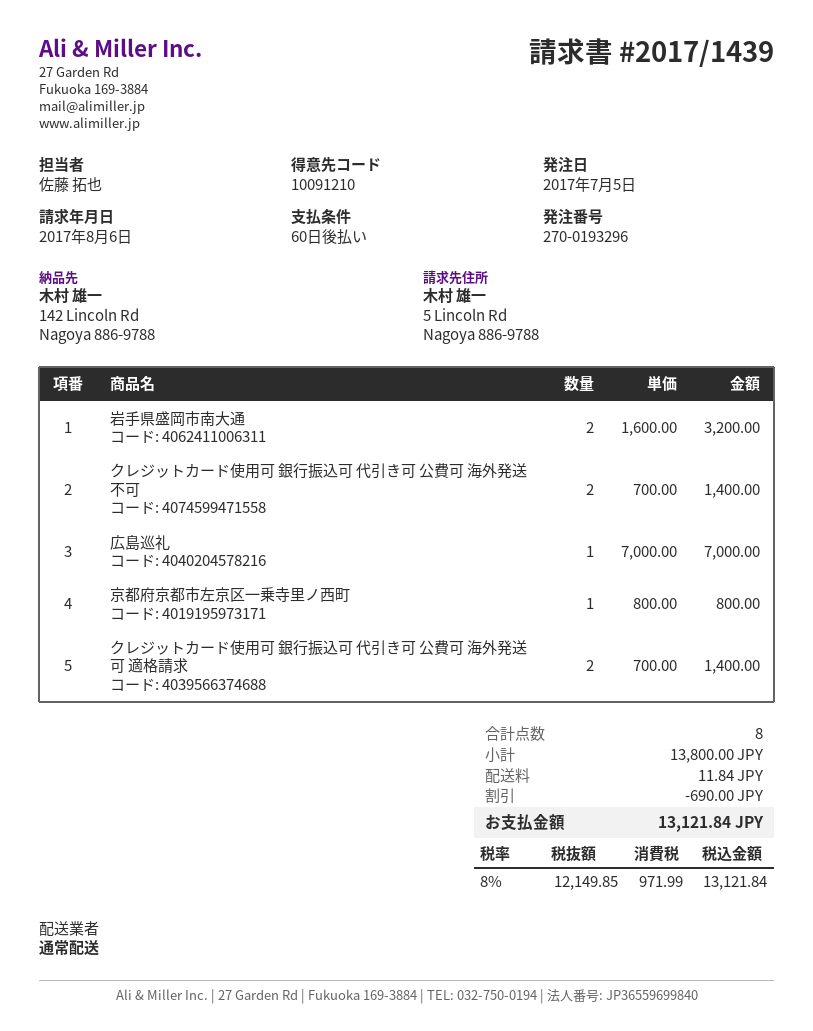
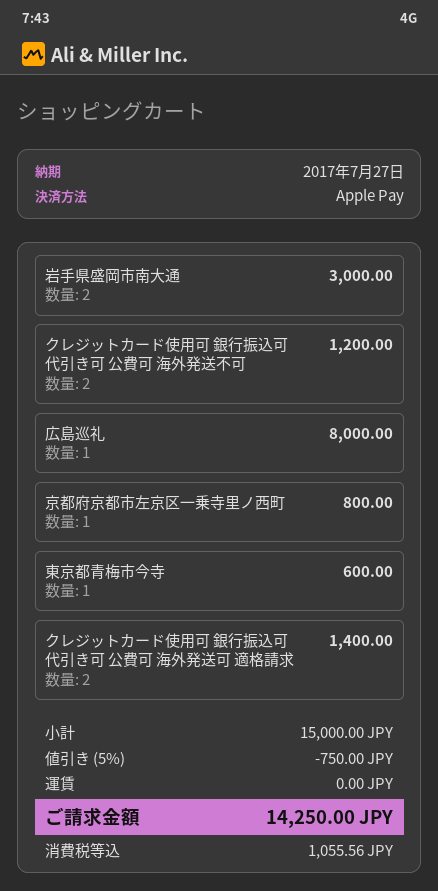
岩手県盛岡市南大通: 2 for 3200.00 -> 2 for 3000.00
クレジットカード使用可 銀行振込可 代引き可 公費可 海外発送不可: 2 for 1400.00 -> 2 for 1200.00
広島巡礼: 1 for 7000.00 -> 1 for 8000.00
東京都青梅市今寺: none -> 1 for 600.00
subtotal: 13800.00 -> 15000.00
discount: 690.00 -> 750.00
shipping: 11.84 -> 0.00
tax: 971.99 -> 1055.56
total: 13121.84 -> 14250.00

